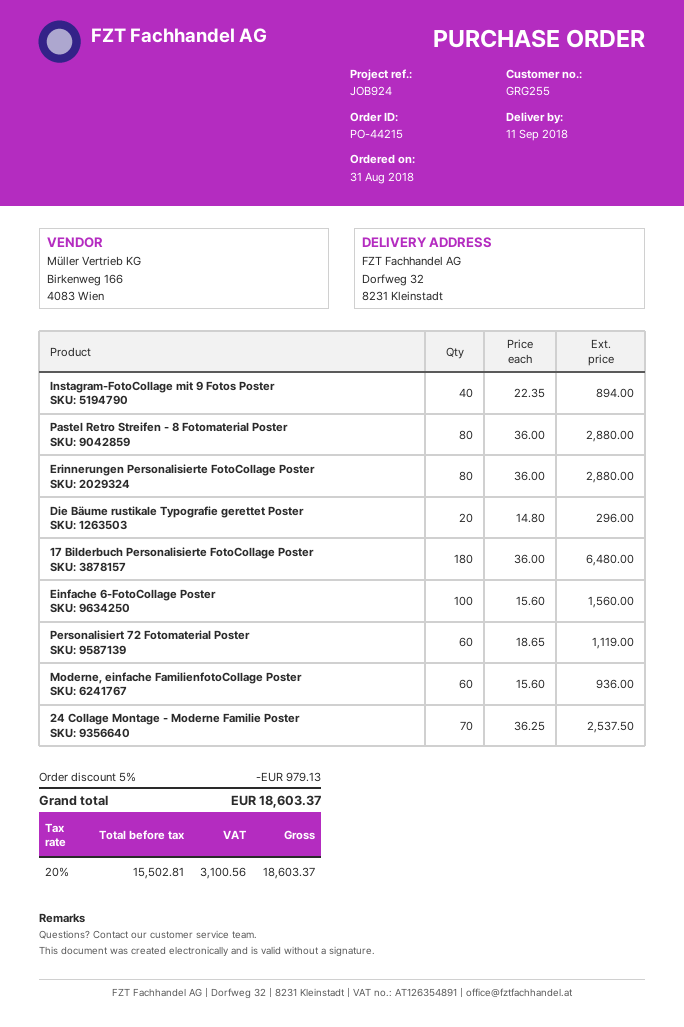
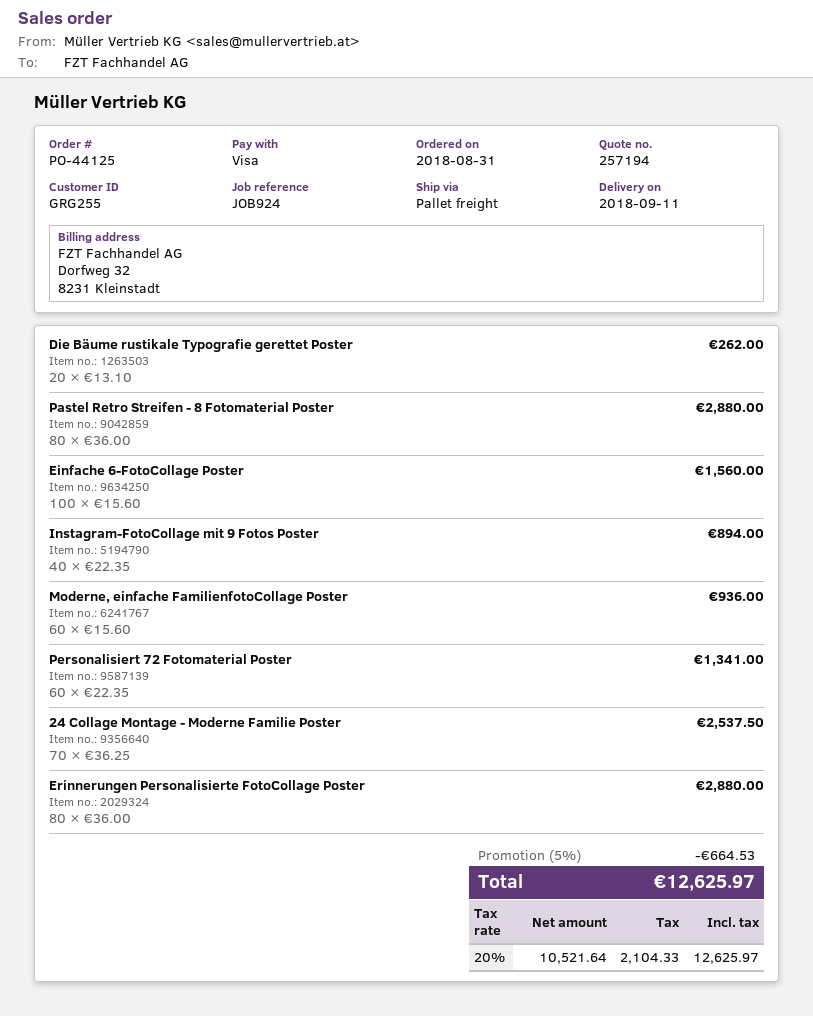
order number: PO-44215 -> PO-44125
Die Bäume rustikale Typografie gerettet Poster: 20 x 14.80 = 296.00 -> 20 x 13.10 = 262.00
17 Bilderbuch Personalisierte FotoCollage Poster: 180 x 36.00 = 6480.00 -> none
Personalisiert 72 Fotomaterial Poster: 60 x 18.65 = 1119.00 -> 60 x 22.35 = 1341.00
discount: 5% = 979.13 -> 5% = 664.53
net: 15502.81 -> 10521.64
tax: 20% = 3100.56 -> 20% = 2104.33
total: 18603.37 -> 12625.97

